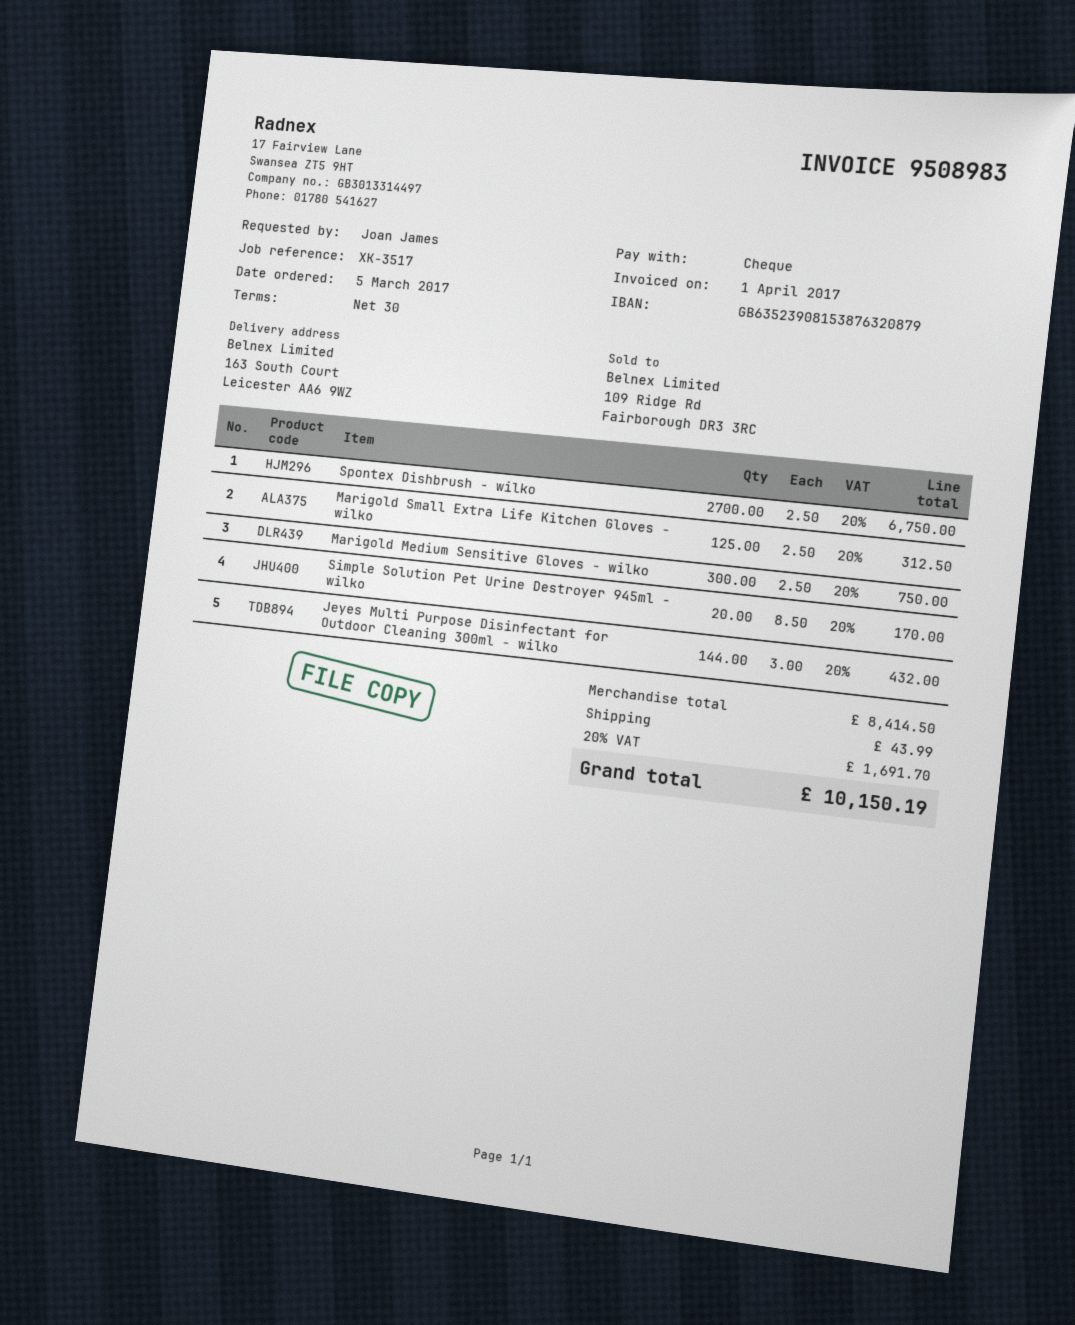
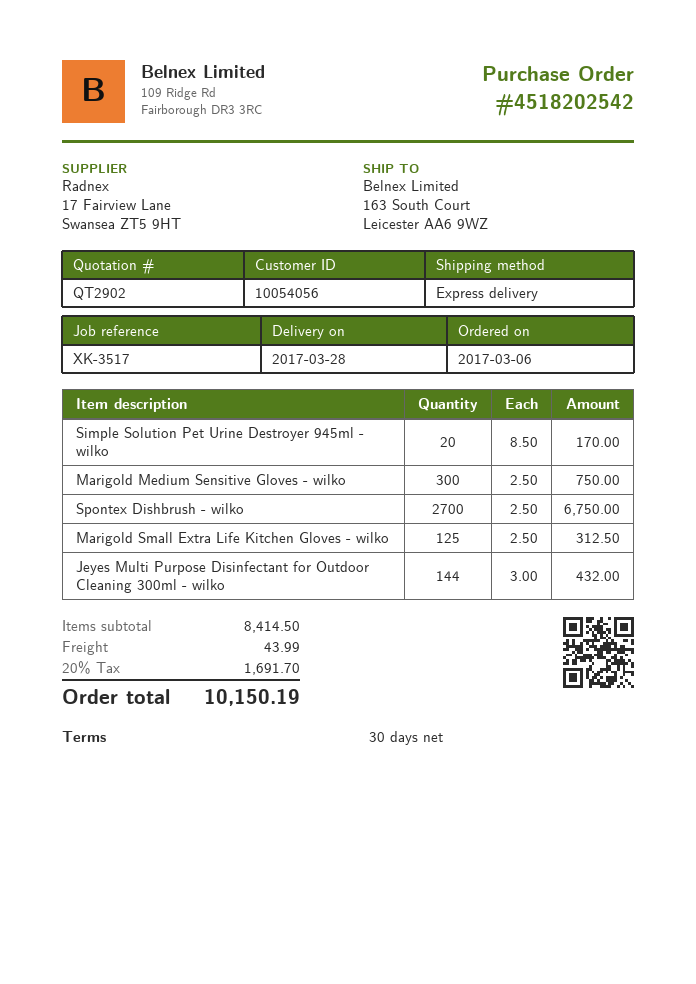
order date: 2017-03-05 -> 2017-03-06

